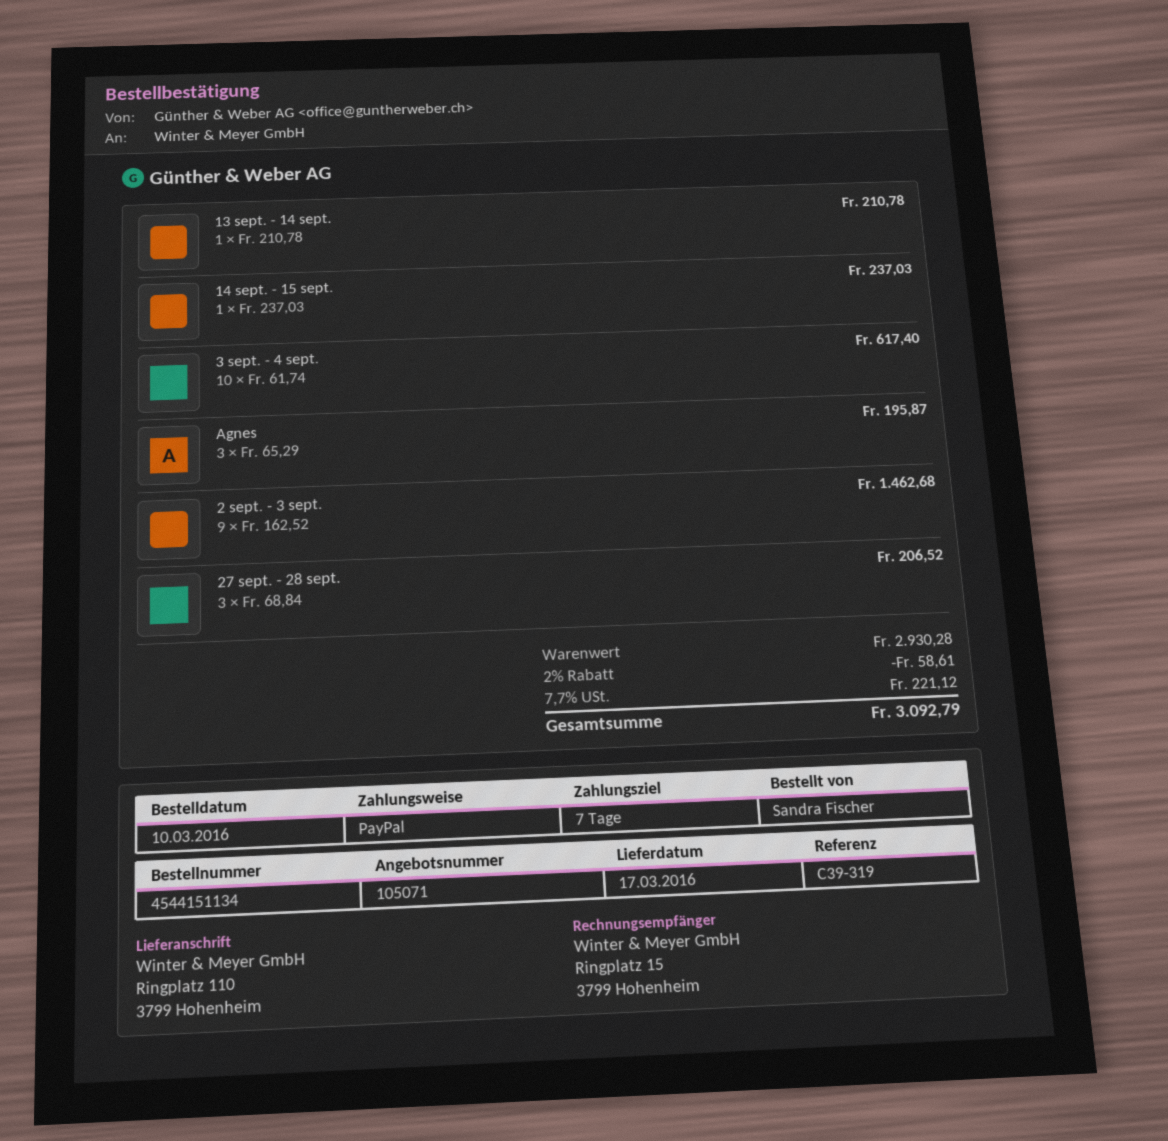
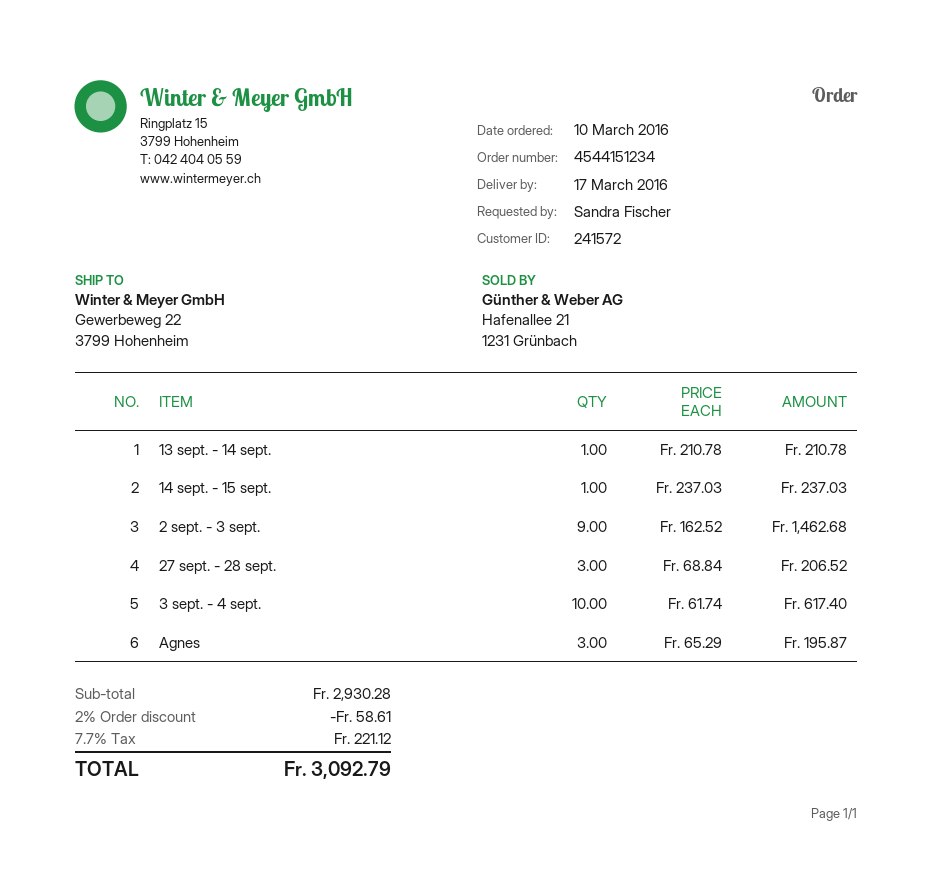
order number: 4544151134 -> 4544151234
ship to: Ringplatz 110, 3799 Hohenheim -> Gewerbeweg 22, 3799 Hohenheim

